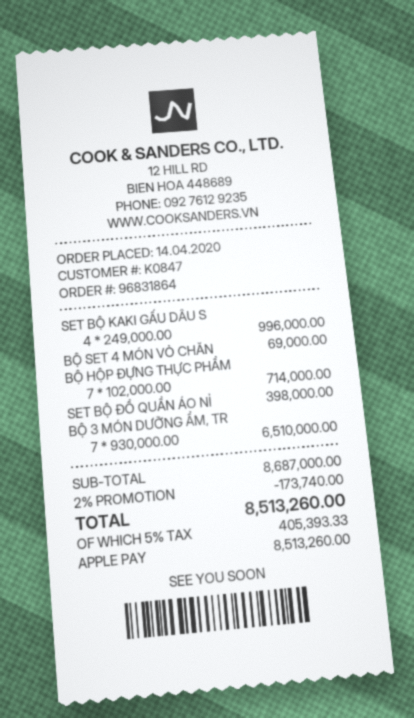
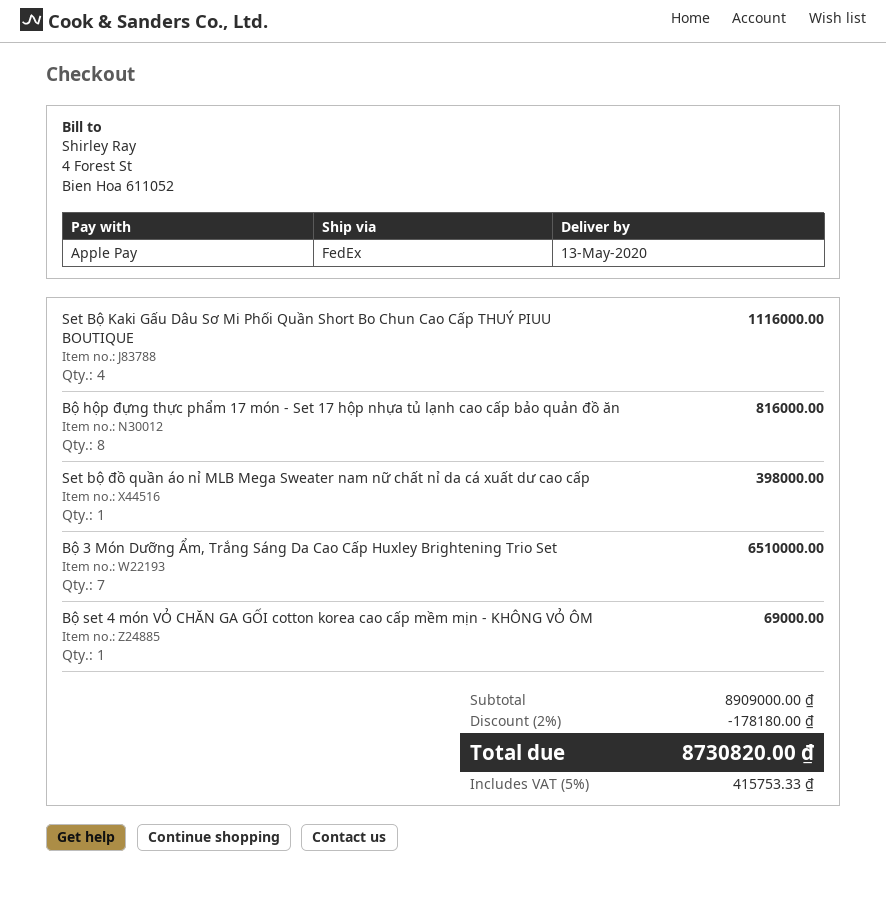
SET BỘ KAKI GẤU DÂU S: 4 for 996000.00 -> 4 for 1116000.00
BỘ HỘP ĐỰNG THỰC PHẨM: 7 for 714000.00 -> 8 for 816000.00
subtotal: 8687000.00 -> 8909000.00
discount: 2% = 173740.00 -> 2% = 178180.00
tax: 5% = 405393.33 -> 5% = 415753.33
total: 8513260.00 -> 8730820.00

